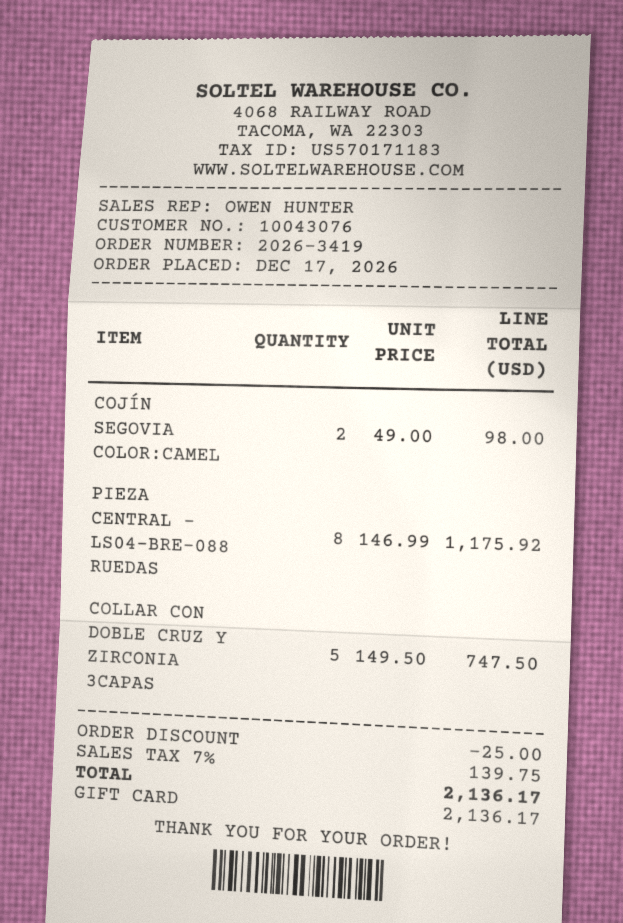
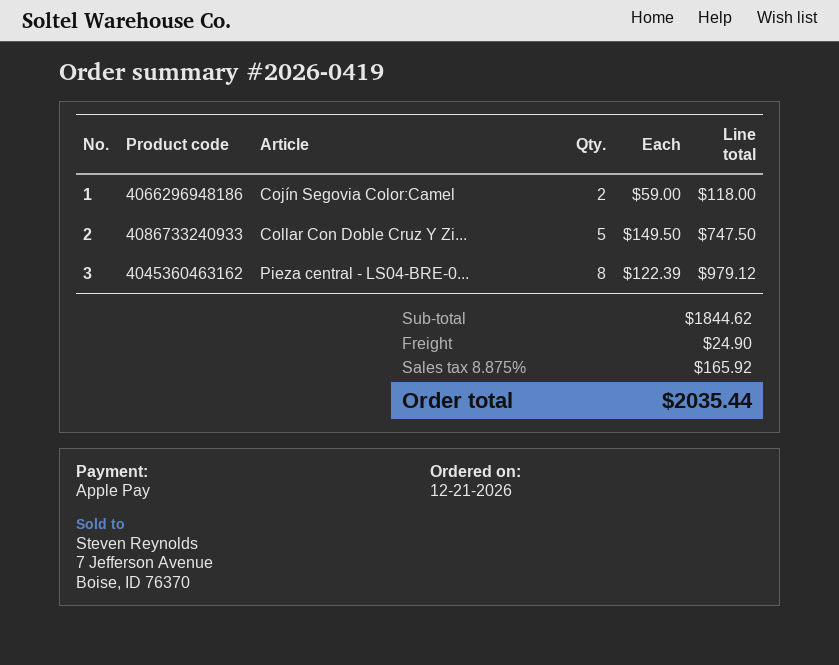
order number: 2026-3419 -> 2026-0419
order date: 2026-12-17 -> 2026-12-21
payment method: gift card -> Apple Pay
COJÍN SEGOVIA COLOR:CAMEL: 2 x 49.00 = 98.00 -> 2 x 59.00 = 118.00
PIEZA CENTRAL - LS04-BRE-088 RUEDAS: 8 x 146.99 = 1175.92 -> 8 x 122.39 = 979.12
discount: 25.00 -> none
shipping: none -> 24.90
tax: 7% = 139.75 -> 8.875% = 165.92
total: 2136.17 -> 2035.44

